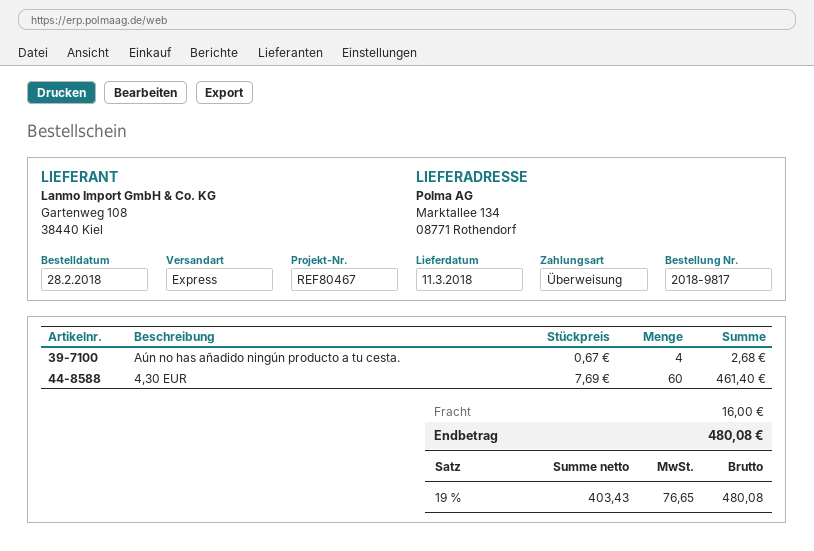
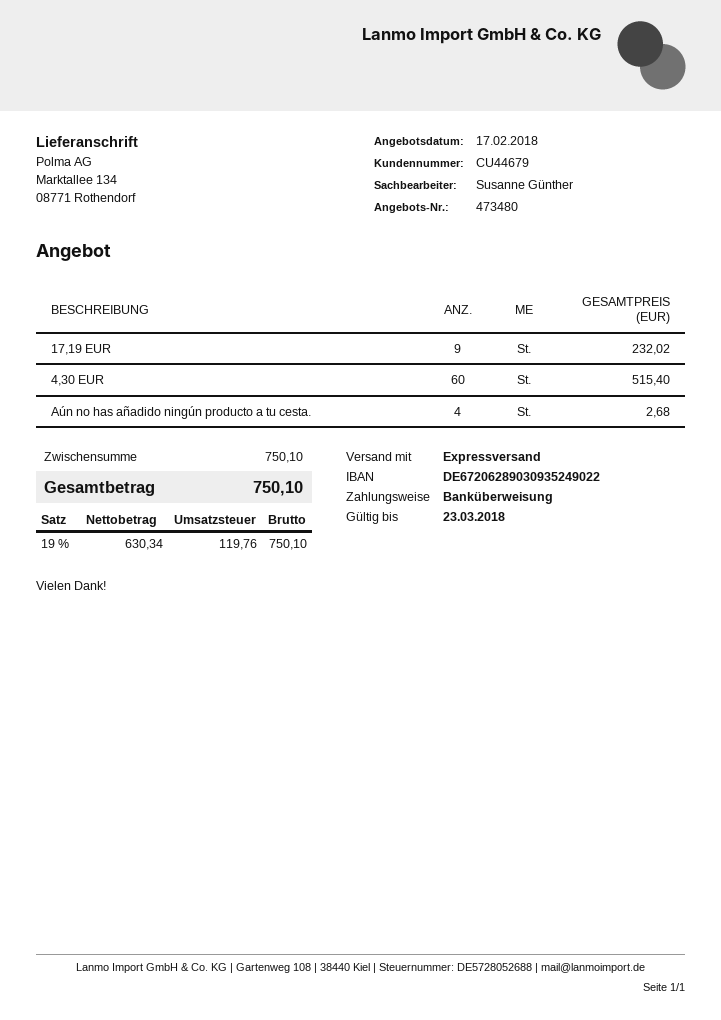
4,30 EUR: 60 for 461.40 -> 60 for 515.40
17,19 EUR: none -> 9 for 232.02
shipping: 16.00 -> none
net: 403.43 -> 630.34
tax: 19% = 76.65 -> 19% = 119.76
total: 480.08 -> 750.10

